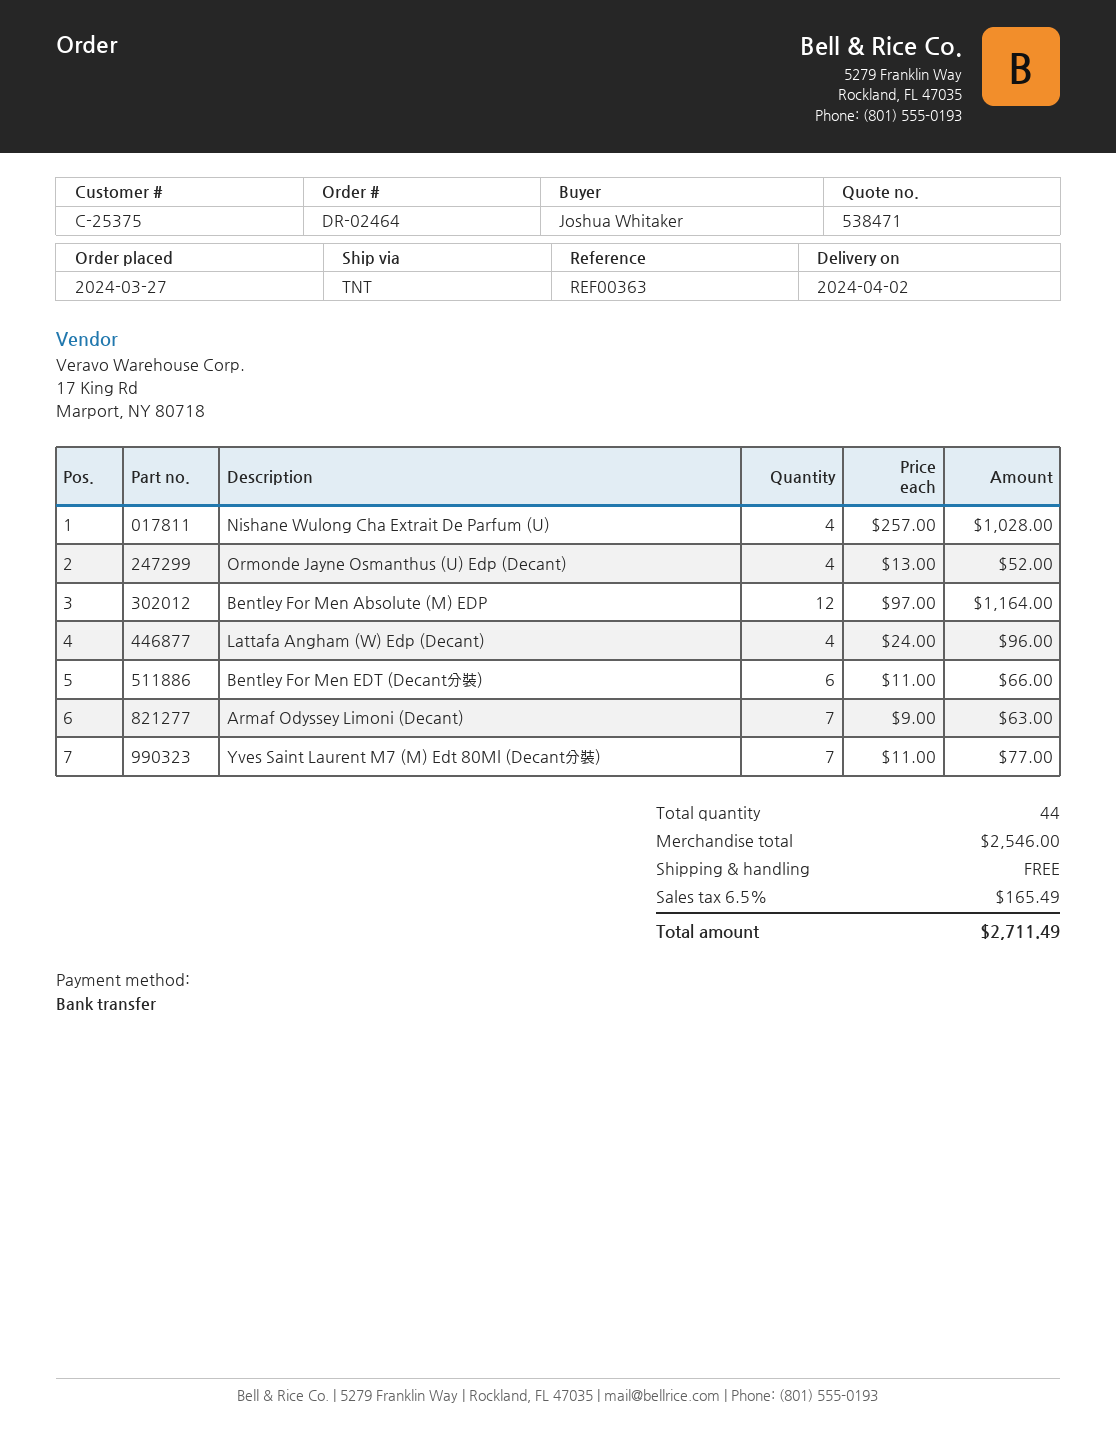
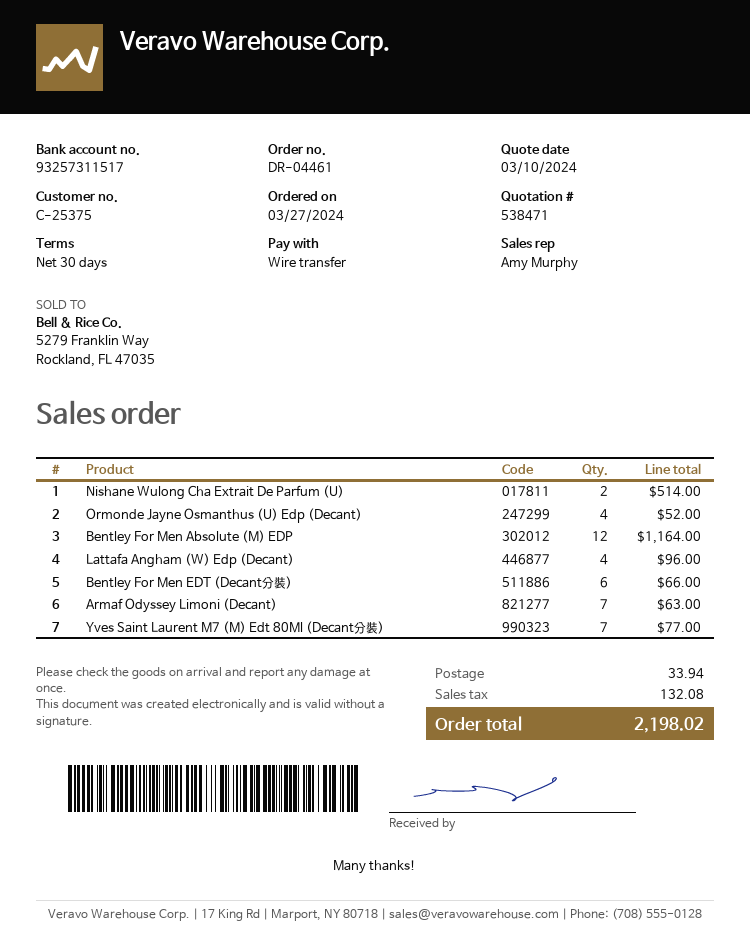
order number: DR-02464 -> DR-04461
Nishane Wulong Cha Extrait De Parfum (U): 4 for 1028.00 -> 2 for 514.00
shipping: 0.00 -> 33.94
tax: 165.49 -> 132.08
total: 2711.49 -> 2198.02

